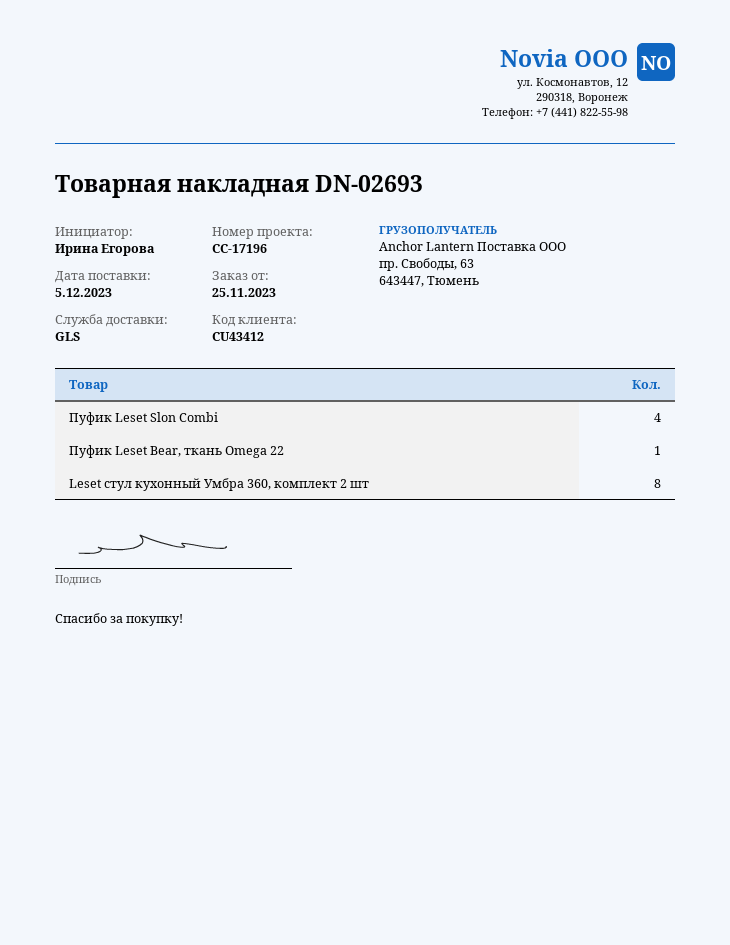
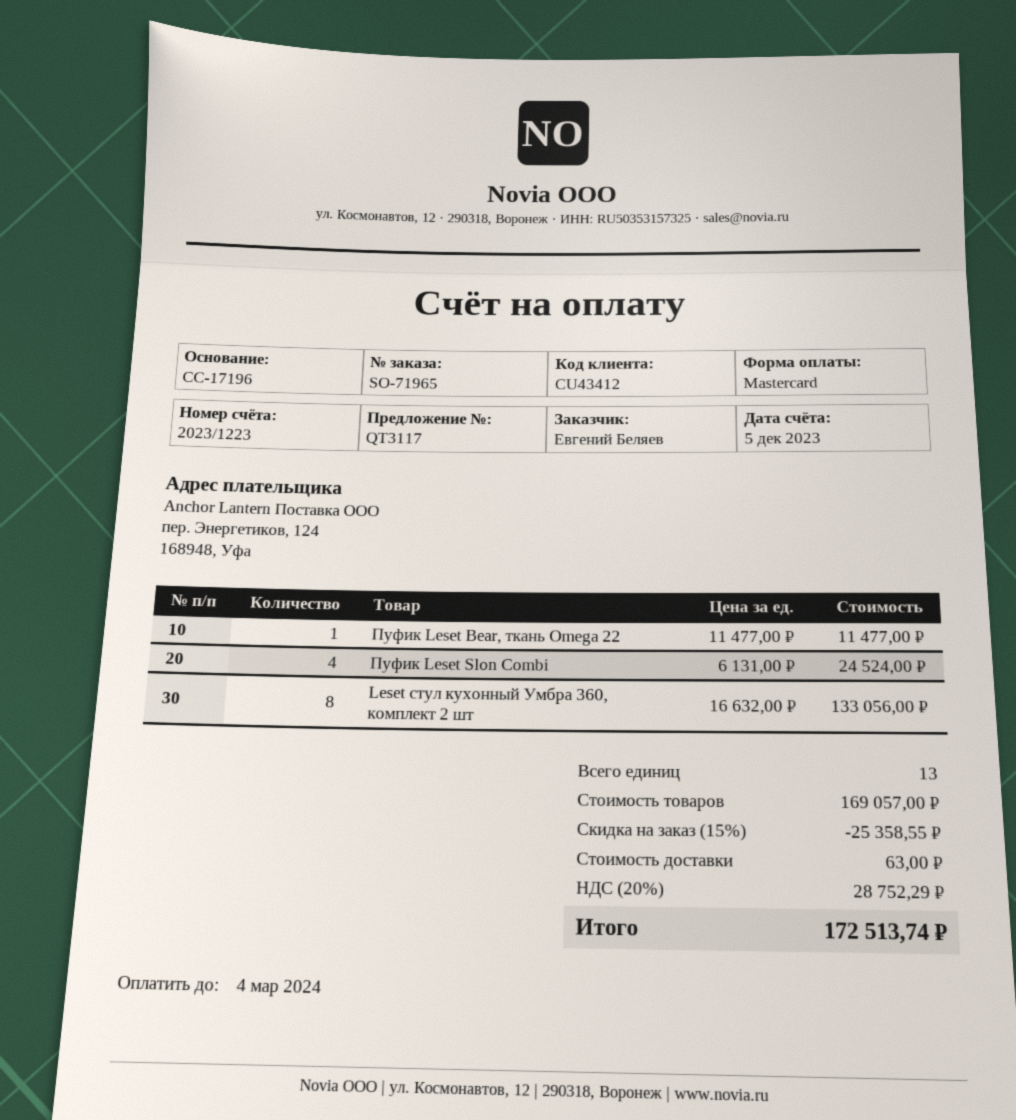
ordered by: Ирина Егорова -> Евгений Беляев

